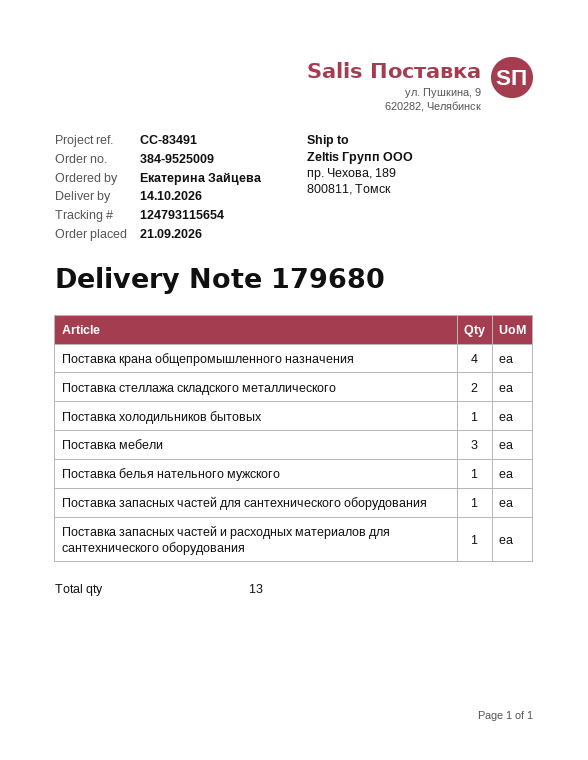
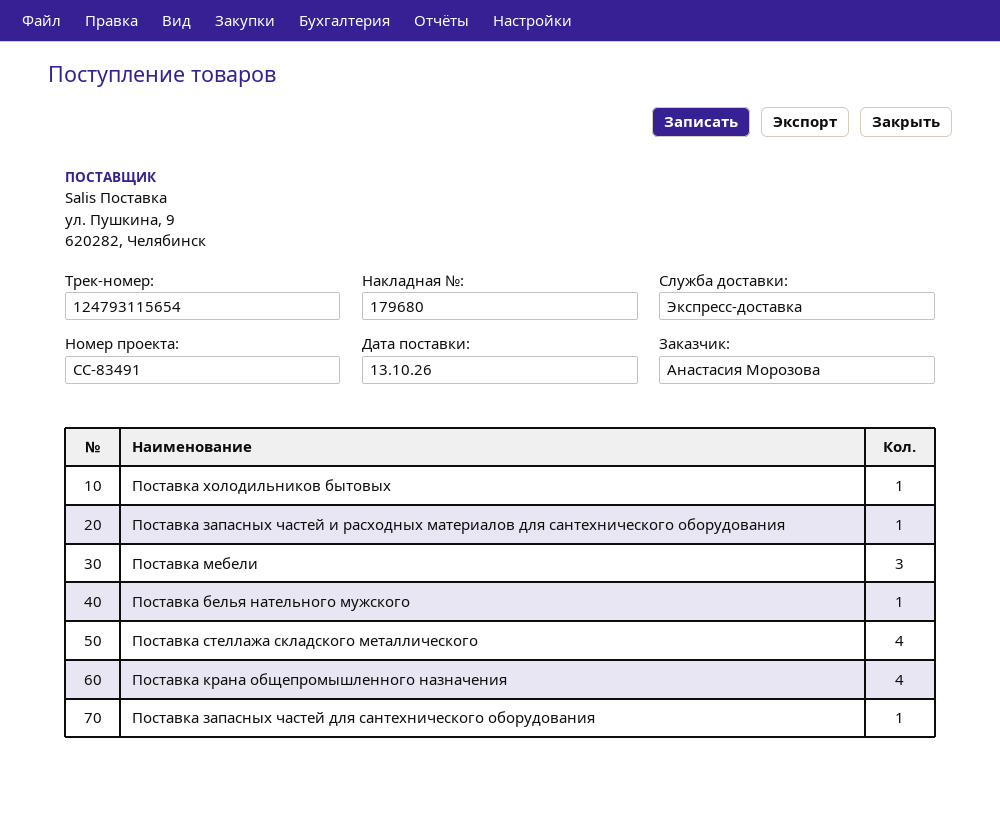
delivery date: 2026-10-14 -> 2026-10-13
ordered by: Екатерина Зайцева -> Анастасия Морозова
Поставка стеллажа складского металлического: 2 -> 4

